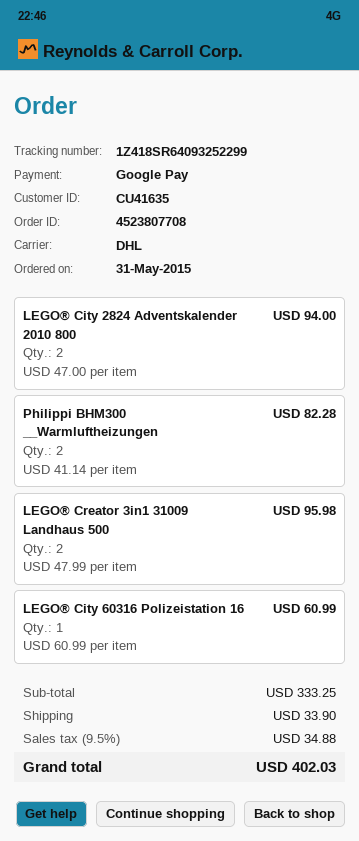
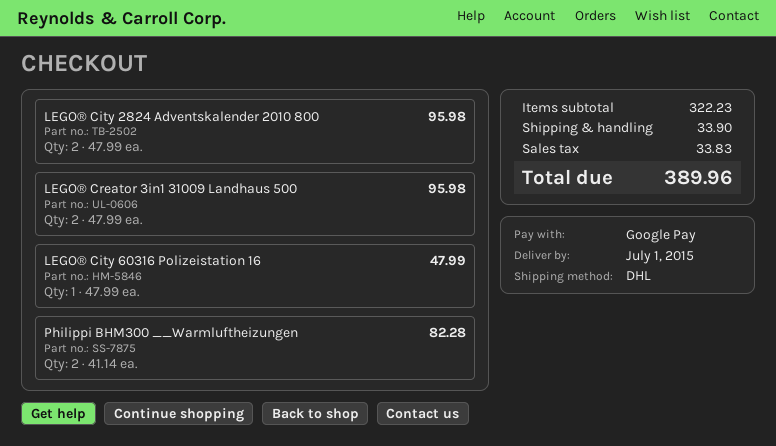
LEGO® City 2824 Adventskalender 2010 800: 2 x 47.00 = 94.00 -> 2 x 47.99 = 95.98
LEGO® City 60316 Polizeistation 16: 1 x 60.99 = 60.99 -> 1 x 47.99 = 47.99
subtotal: 333.25 -> 322.23
tax: 34.88 -> 33.83
total: 402.03 -> 389.96

